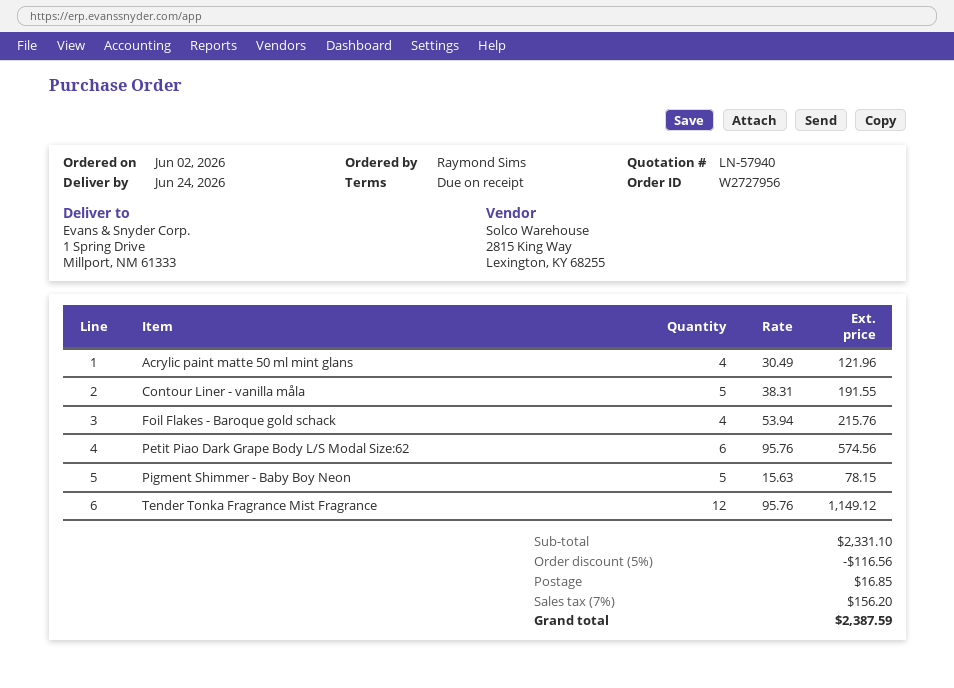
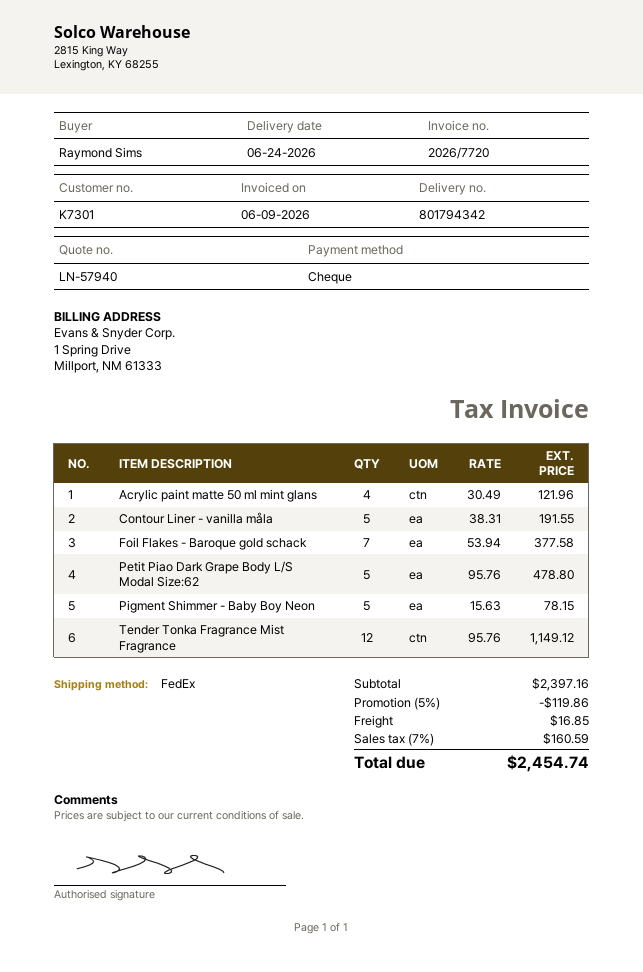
Foil Flakes - Baroque gold schack: 4 x 53.94 = 215.76 -> 7 x 53.94 = 377.58
Petit Piao Dark Grape Body L/S Modal Size:62: 6 x 95.76 = 574.56 -> 5 x 95.76 = 478.80
subtotal: 2331.10 -> 2397.16
discount: 5% = 116.56 -> 5% = 119.86
tax: 7% = 156.20 -> 7% = 160.59
total: 2387.59 -> 2454.74

